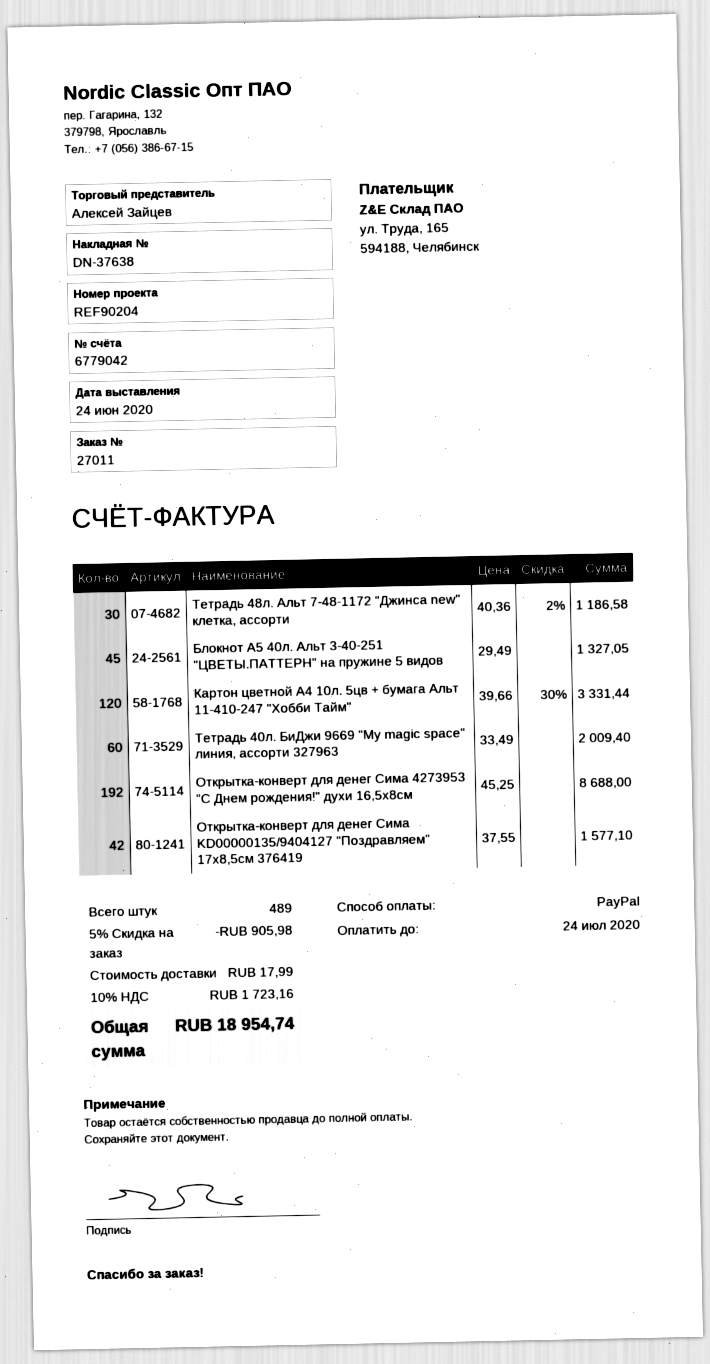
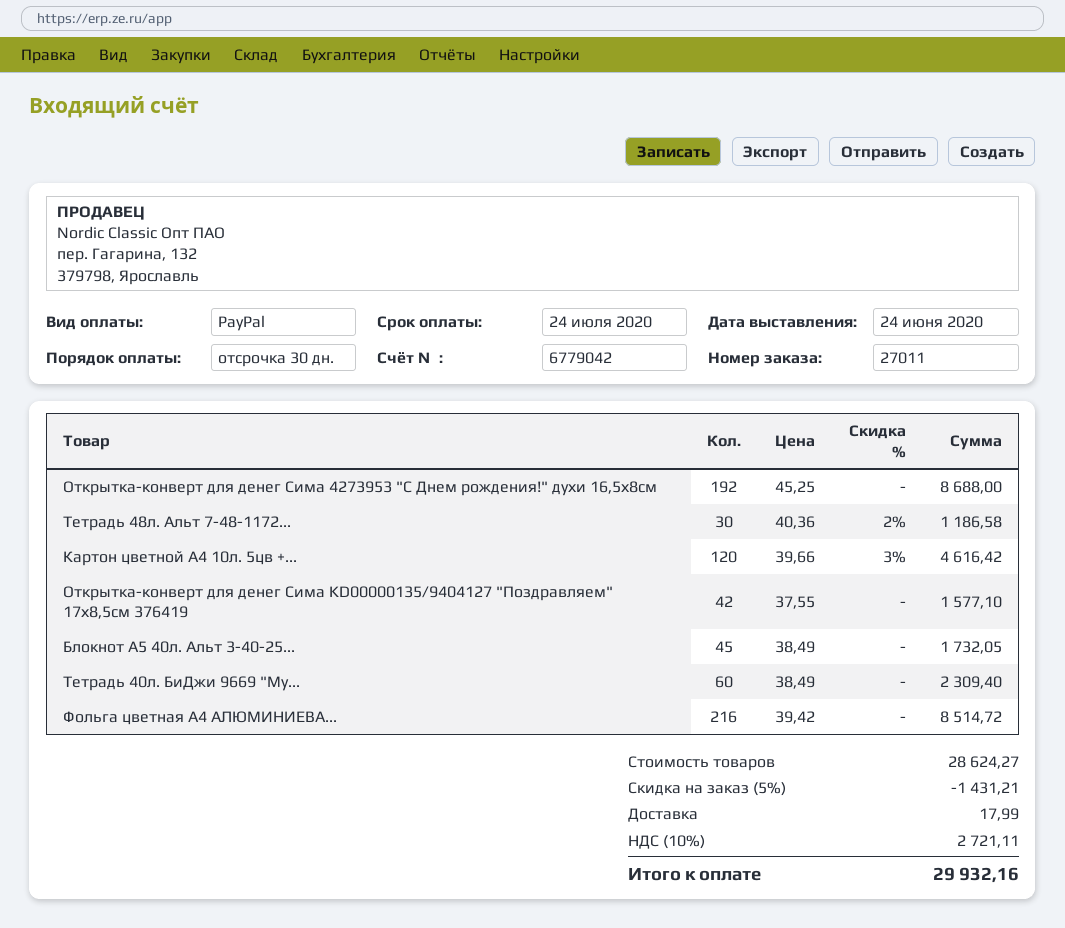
Блокнот А5 40л. Альт 3-40-251 "ЦВЕТЫ.ПАТТЕРН" на пружине 5 видов: 45 x 29.49 = 1327.05 -> 45 x 38.49 = 1732.05
Картон цветной А4 10л. 5цв + бумага Альт 11-410-247 "Хобби Тайм": 120 x 39.66 - 30% = 3331.44 -> 120 x 39.66 - 3% = 4616.42
Тетрадь 40л. БиДжи 9669 "My magic spaсe" линия, ассорти 327963: 60 x 33.49 = 2009.40 -> 60 x 38.49 = 2309.40
Фольга цветная А4 АЛЮМИНИЕВА...: none -> 216 x 39.42 = 8514.72
discount: 5% = 905.98 -> 5% = 1431.21
tax: 10% = 1723.16 -> 10% = 2721.11
total: 18954.74 -> 29932.16

